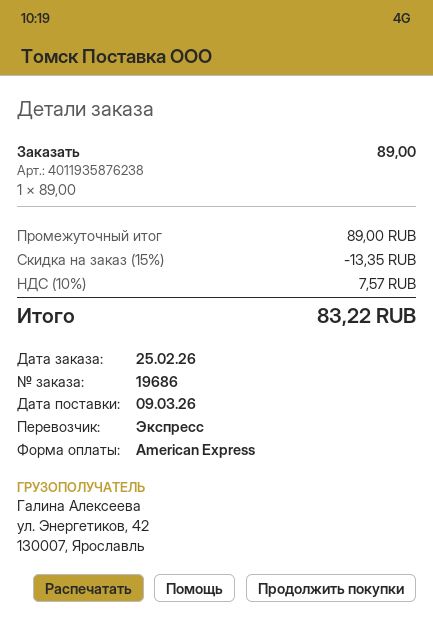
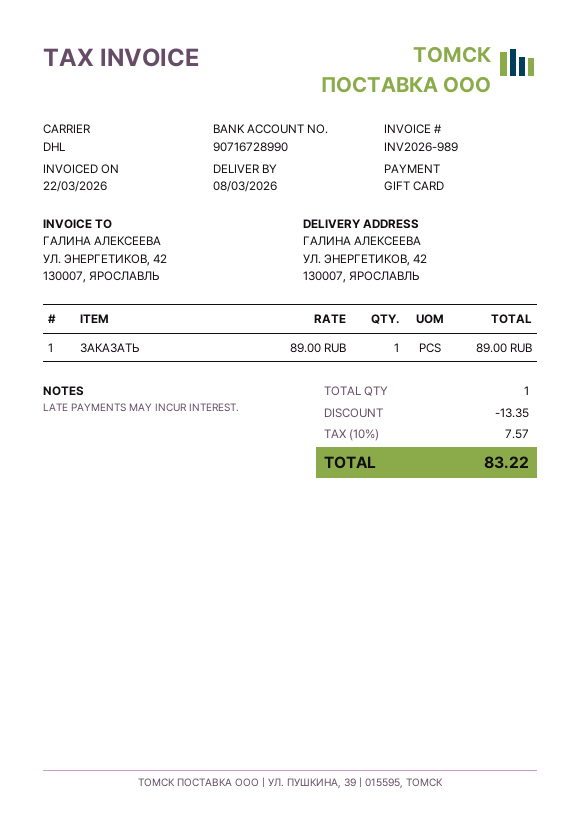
delivery date: 2026-03-09 -> 2026-03-08
payment method: American Express -> gift card
shipping method: express -> DHL

